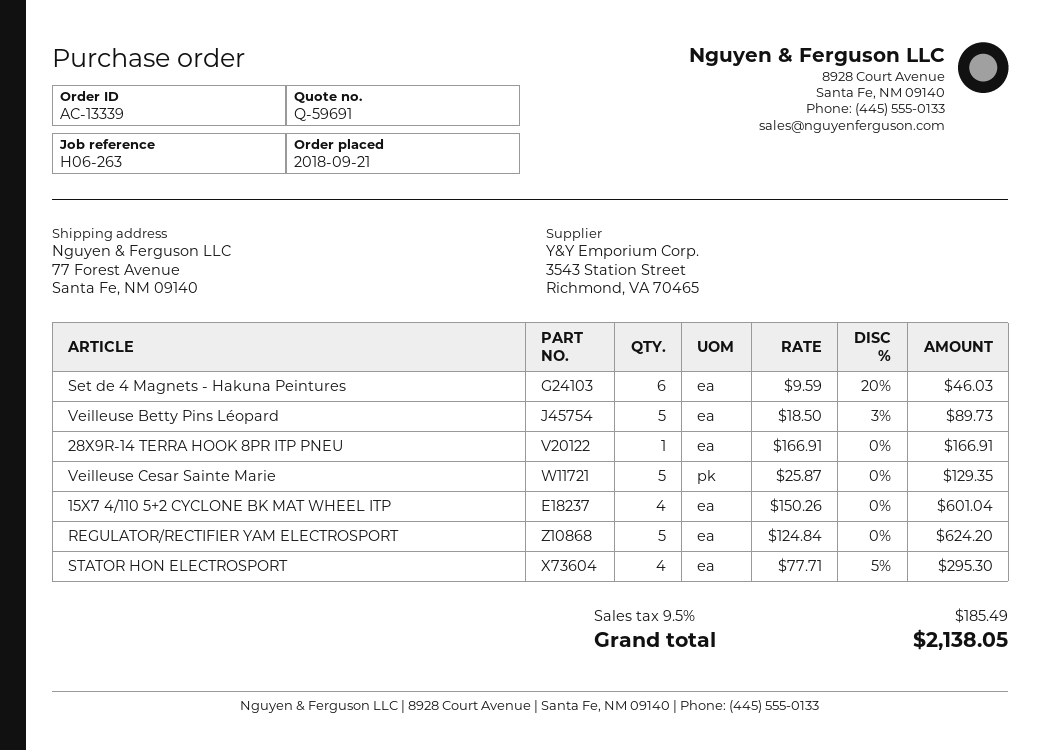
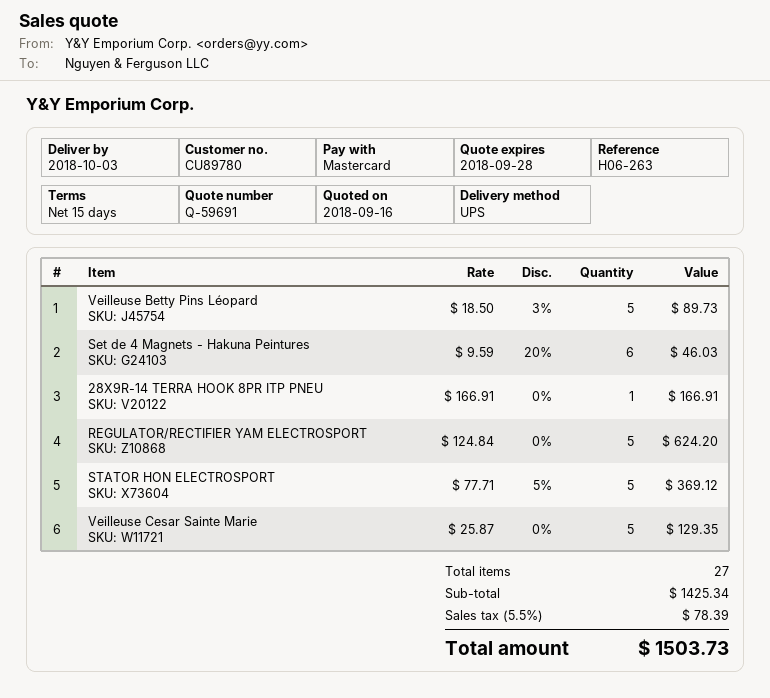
15X7 4/110 5+2 CYCLONE BK MAT WHEEL ITP: 4 x 150.26 = 601.04 -> none
STATOR HON ELECTROSPORT: 4 x 77.71 - 5% = 295.30 -> 5 x 77.71 - 5% = 369.12
tax: 9.5% = 185.49 -> 5.5% = 78.39
total: 2138.05 -> 1503.73

